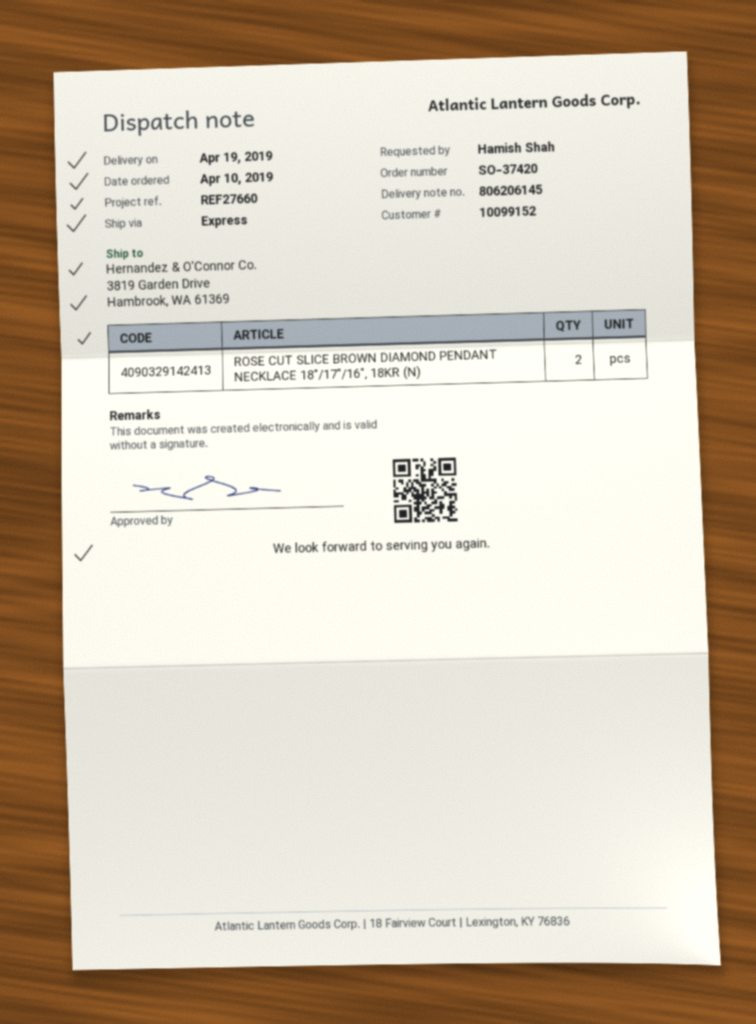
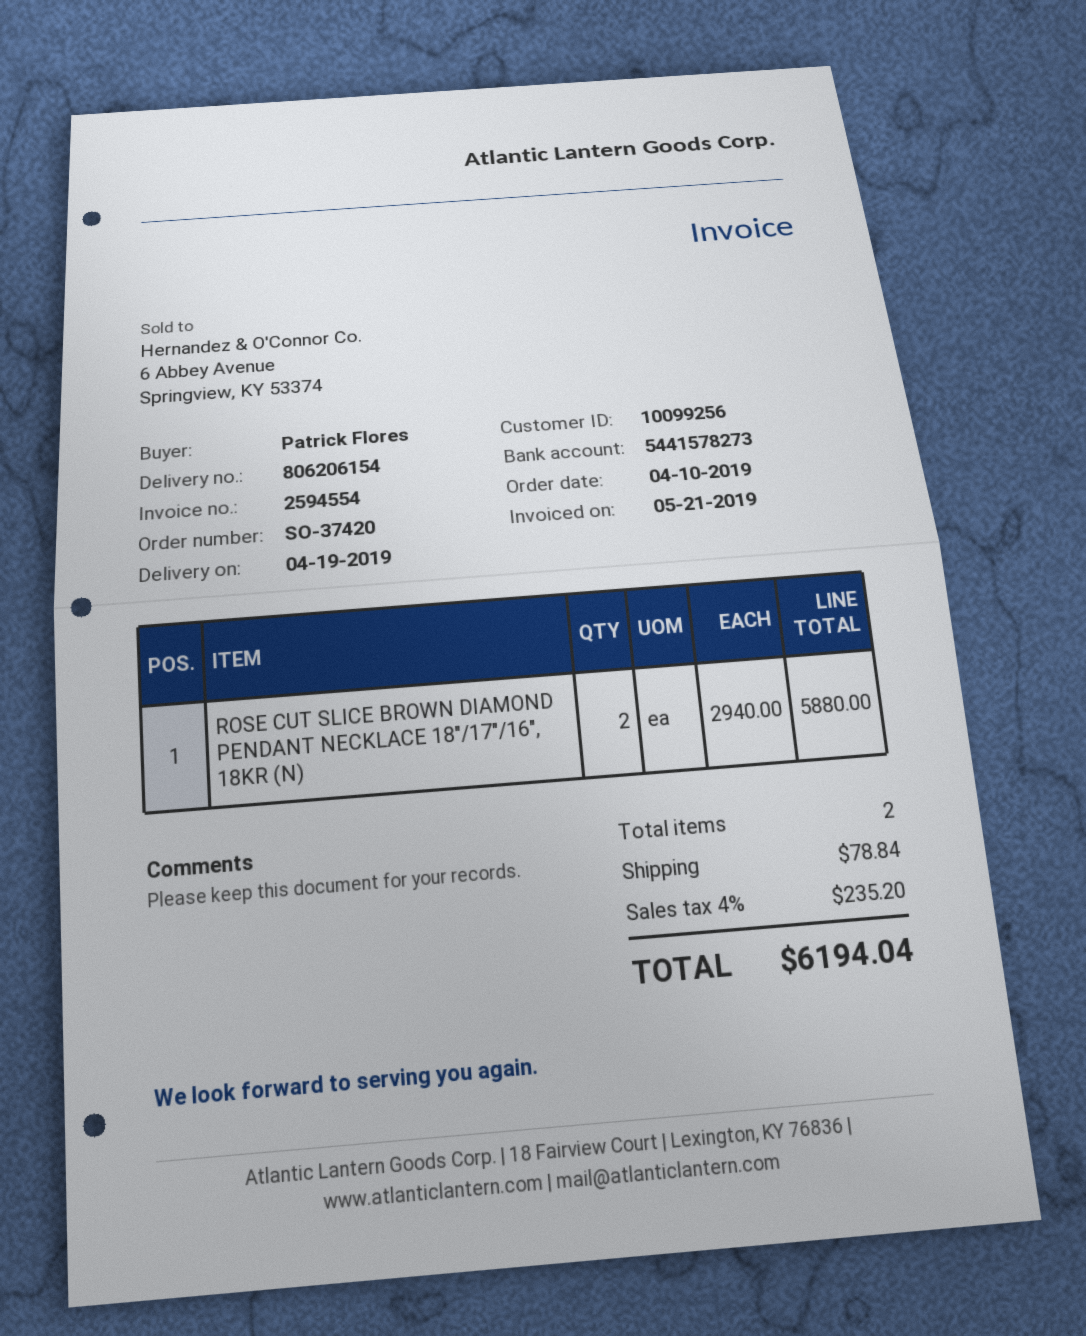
delivery note number: 806206145 -> 806206154
customer number: 10099152 -> 10099256
ordered by: Hamish Shah -> Patrick Flores

